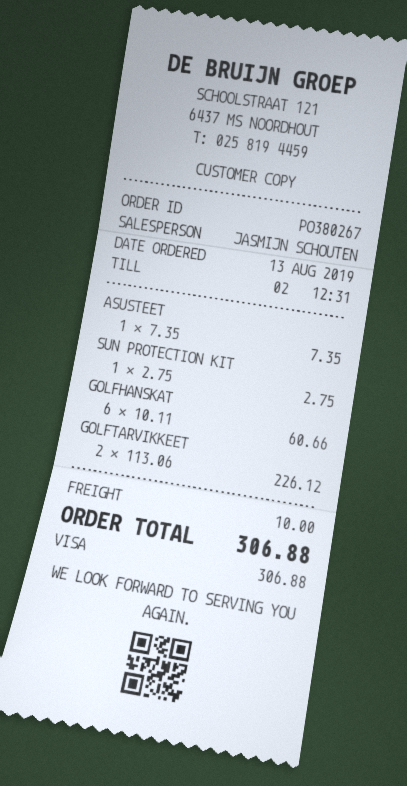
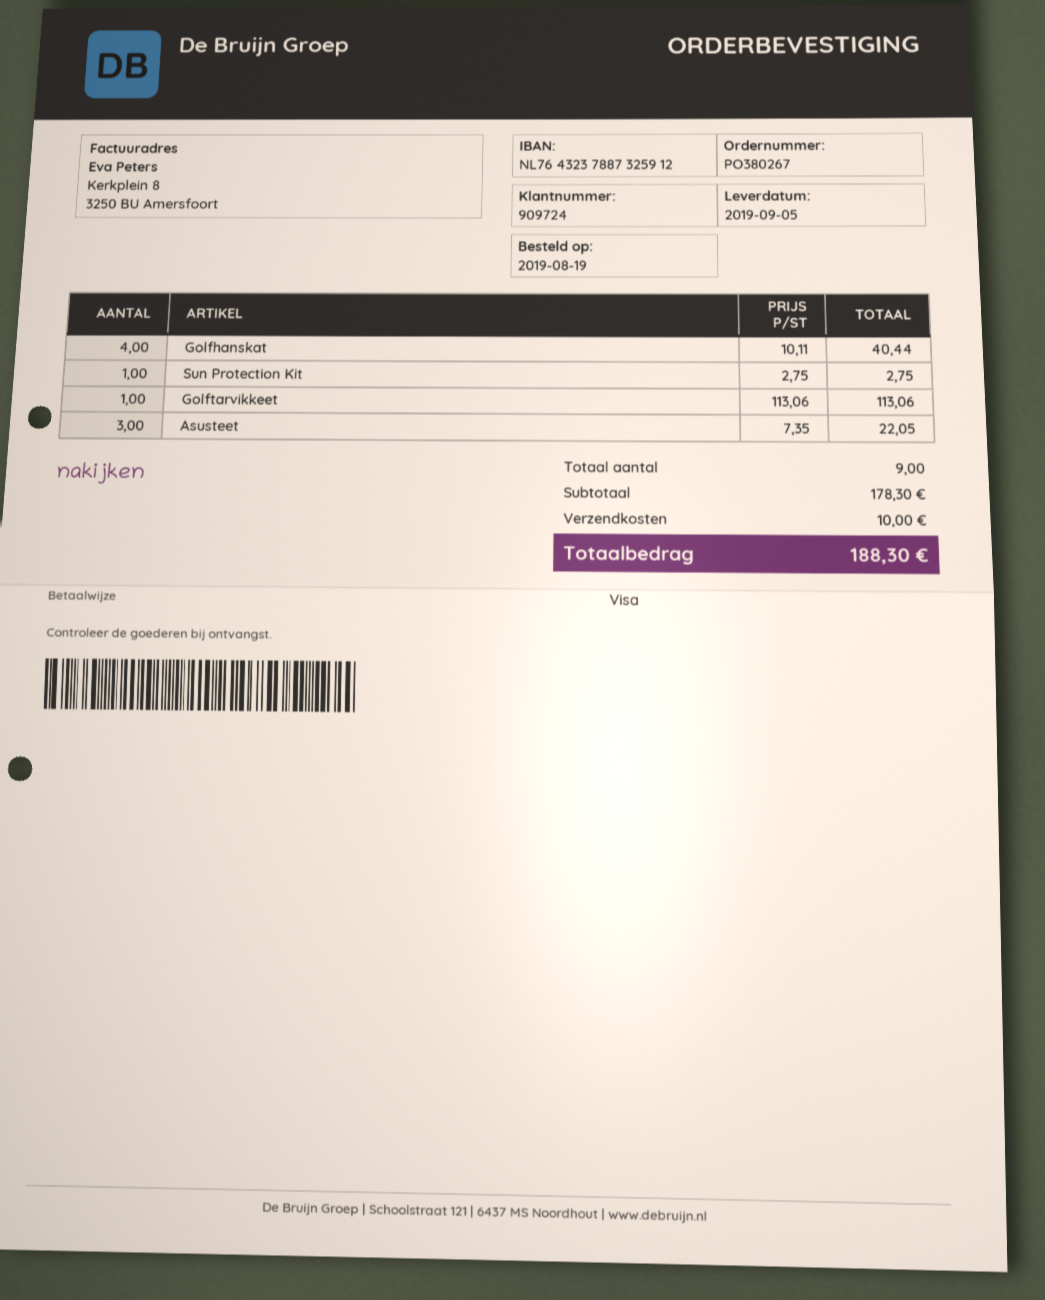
order date: 2019-08-13 -> 2019-08-19
ASUSTEET: 1 x 7.35 = 7.35 -> 3 x 7.35 = 22.05
GOLFHANSKAT: 6 x 10.11 = 60.66 -> 4 x 10.11 = 40.44
GOLFTARVIKKEET: 2 x 113.06 = 226.12 -> 1 x 113.06 = 113.06
total: 306.88 -> 188.30

